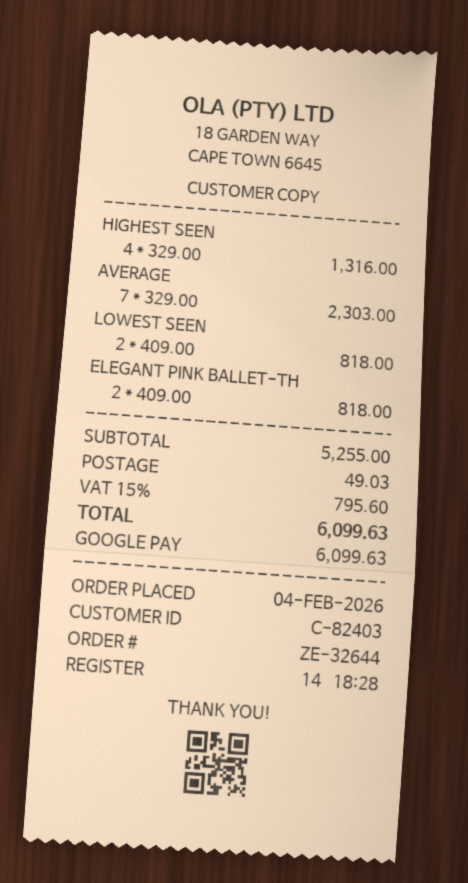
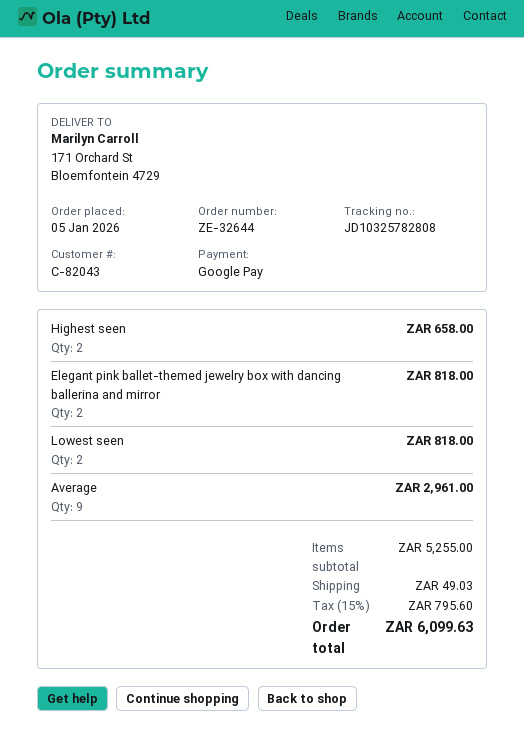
order date: 2026-02-04 -> 2026-01-05
customer number: C-82403 -> C-82043
HIGHEST SEEN: 4 for 1316.00 -> 2 for 658.00
AVERAGE: 7 for 2303.00 -> 9 for 2961.00

